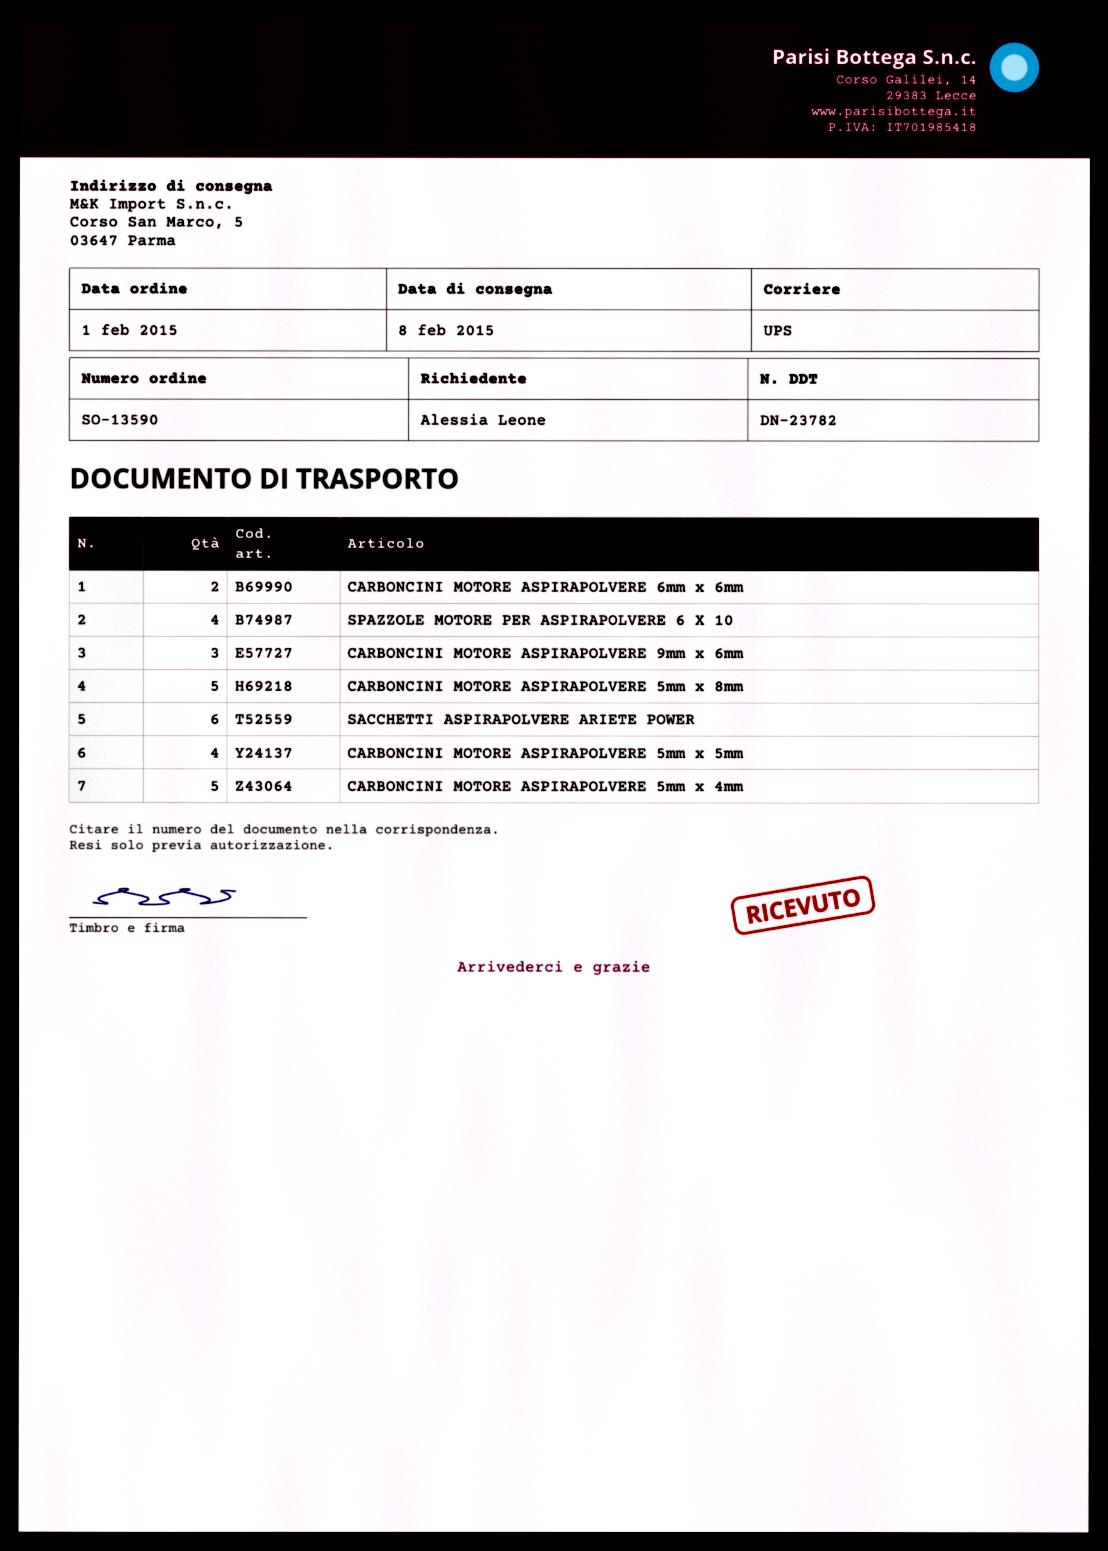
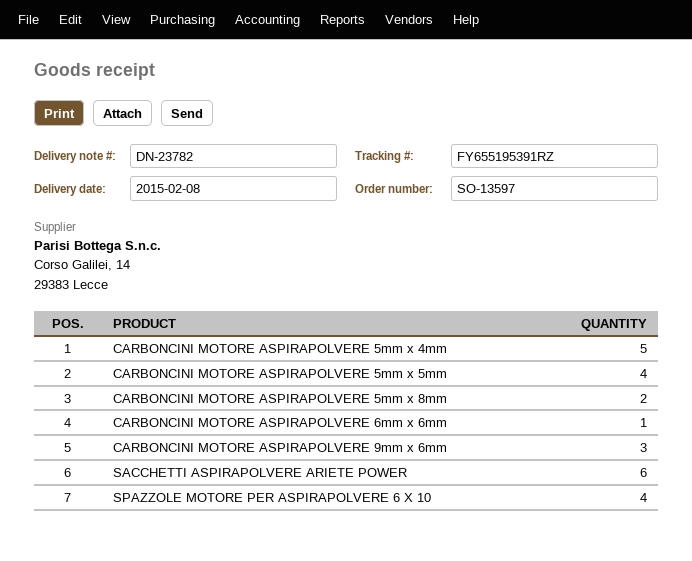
order number: SO-13590 -> SO-13597
CARBONCINI MOTORE ASPIRAPOLVERE 6mm x 6mm: 2 -> 1
CARBONCINI MOTORE ASPIRAPOLVERE 5mm x 8mm: 5 -> 2

